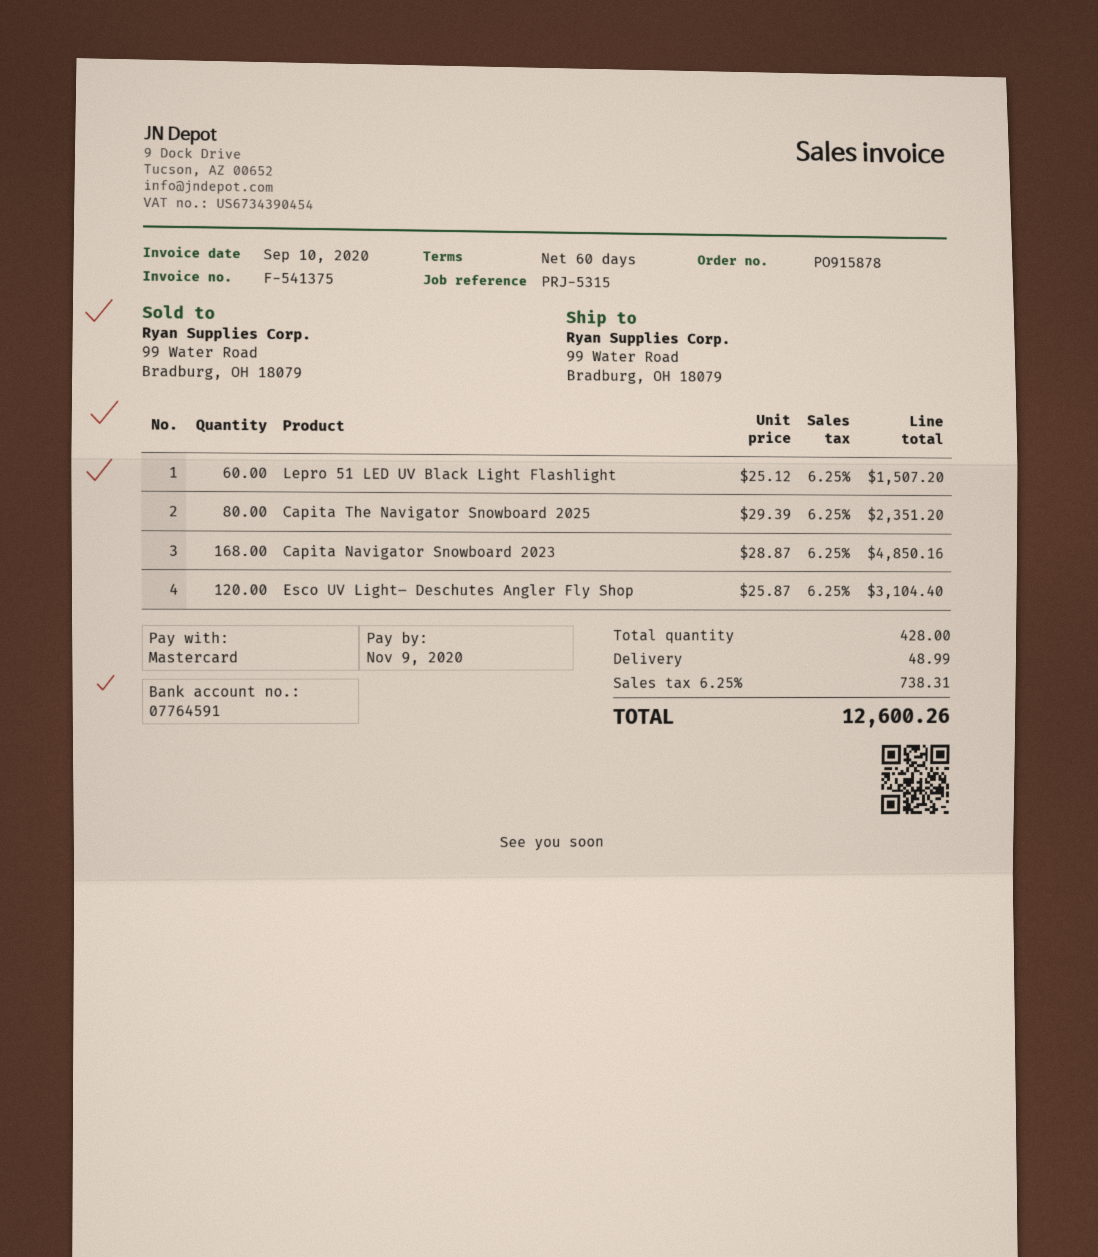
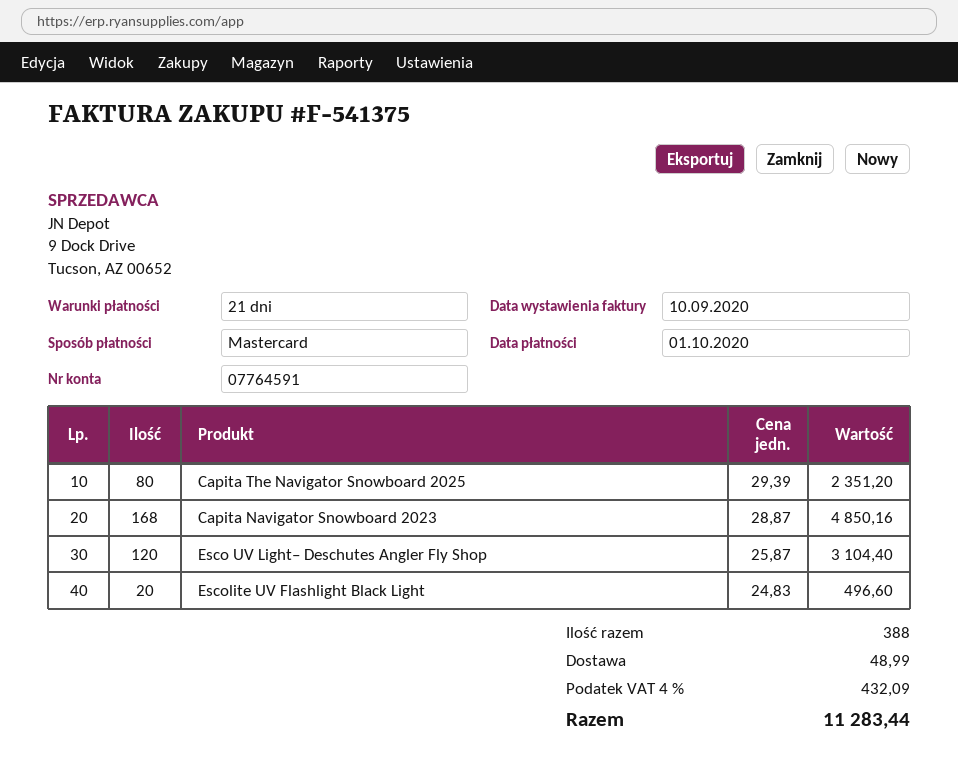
payment terms: 60 days -> 21 days
due date: 2020-11-09 -> 2020-10-01
Lepro 51 LED UV Black Light Flashlight: 60 x 25.12 = 1507.20 -> none
Escolite UV Flashlight Black Light: none -> 20 x 24.83 = 496.60
total quantity: 428 -> 388
tax: 6.25% = 738.31 -> 4% = 432.09
total: 12600.26 -> 11283.44

